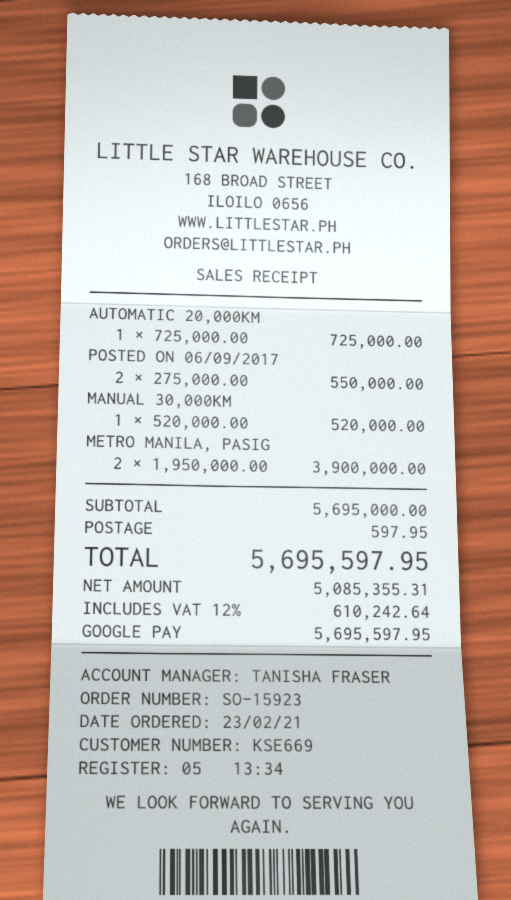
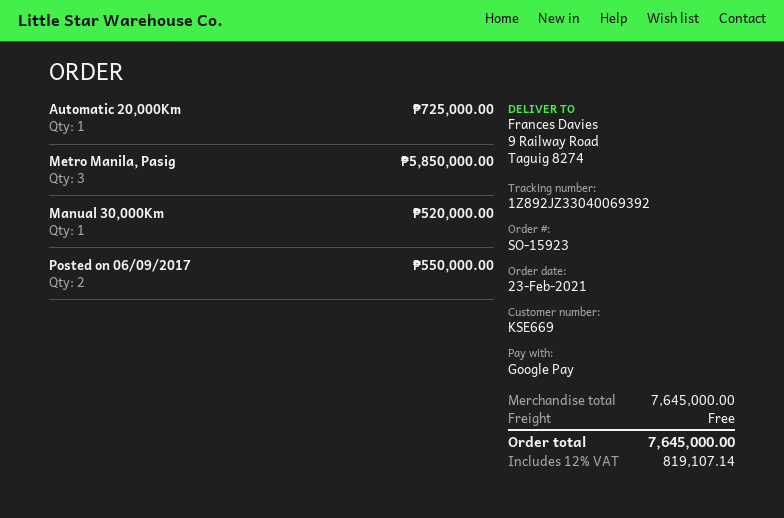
METRO MANILA, PASIG: 2 for 3900000.00 -> 3 for 5850000.00
subtotal: 5695000.00 -> 7645000.00
shipping: 597.95 -> 0.00
tax: 12% = 610242.64 -> 12% = 819107.14
total: 5695597.95 -> 7645000.00

